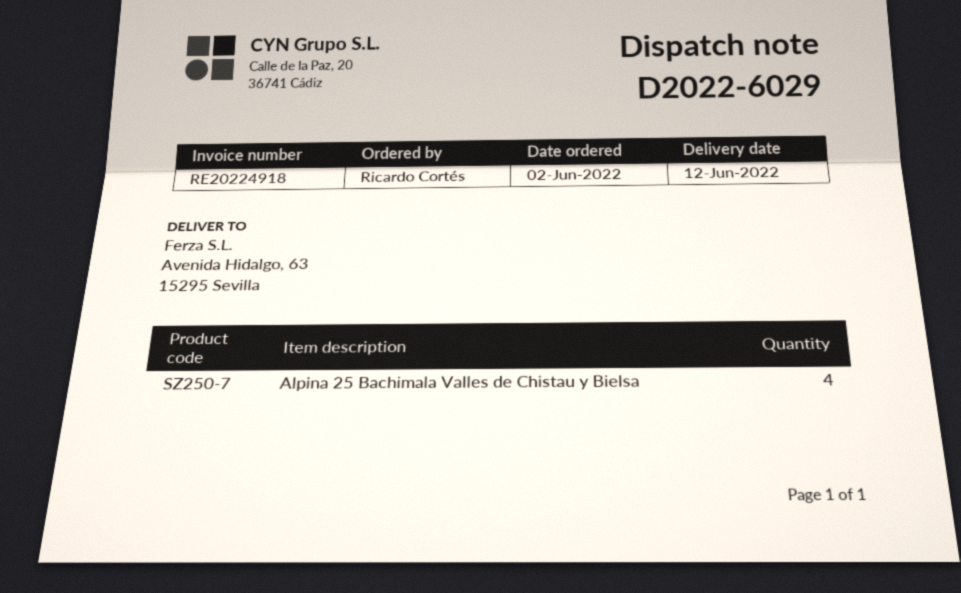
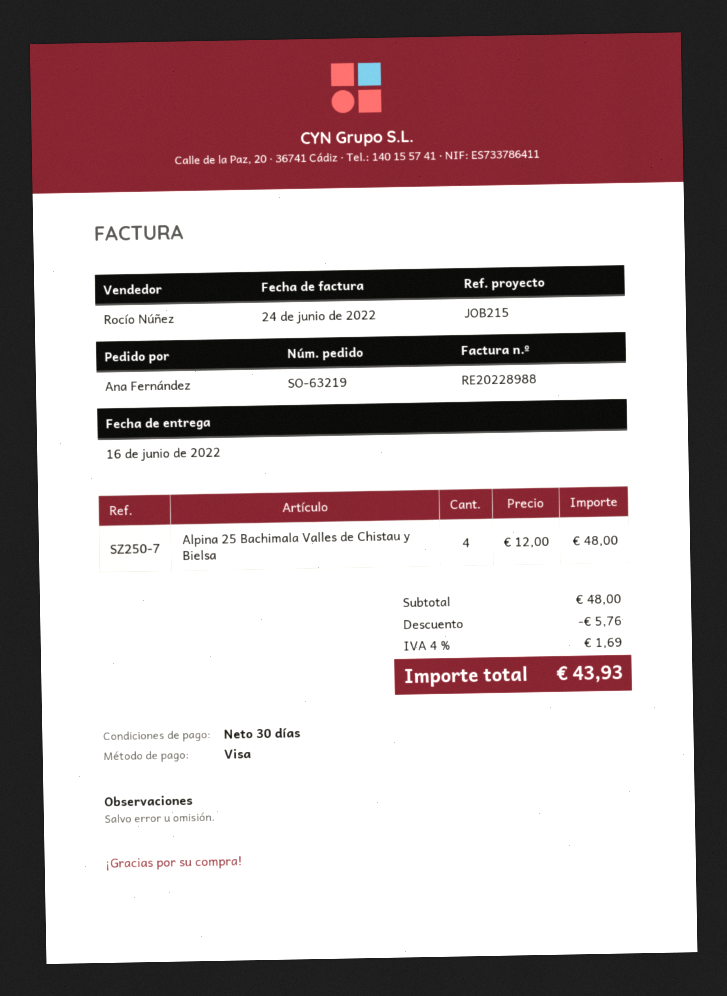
delivery date: 2022-06-12 -> 2022-06-16
invoice number: RE20224918 -> RE20228988
ordered by: Ricardo Cortés -> Ana Fernández

